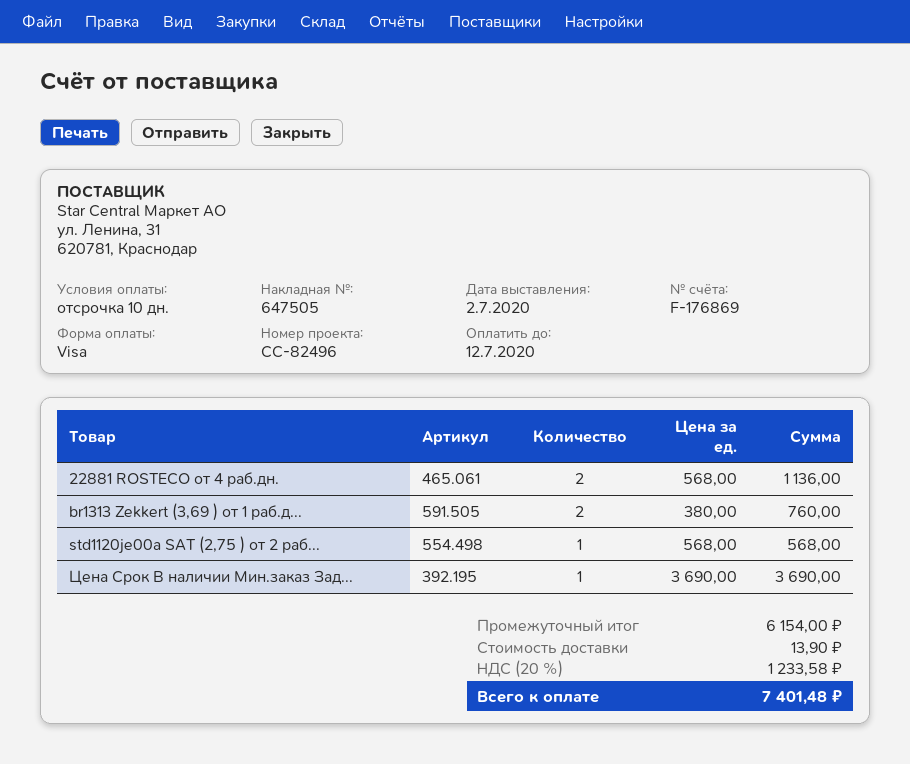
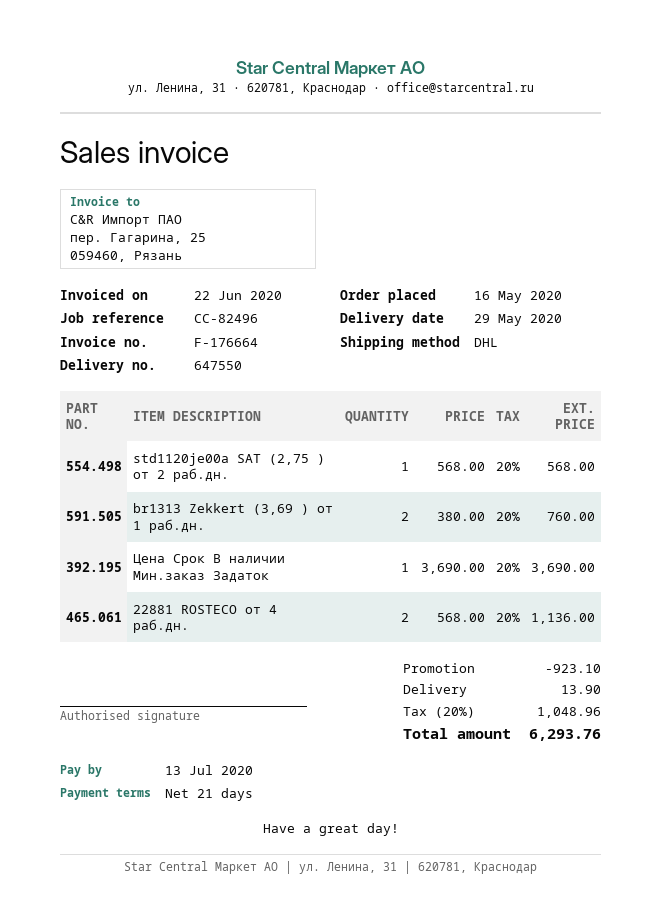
delivery note number: 647505 -> 647550
invoice number: F-176869 -> F-176664
invoice date: 2020-07-02 -> 2020-06-22
payment terms: 10 days -> 21 days
due date: 2020-07-12 -> 2020-07-13
discount: none -> 923.10
tax: 20% = 1233.58 -> 20% = 1048.96
total: 7401.48 -> 6293.76

